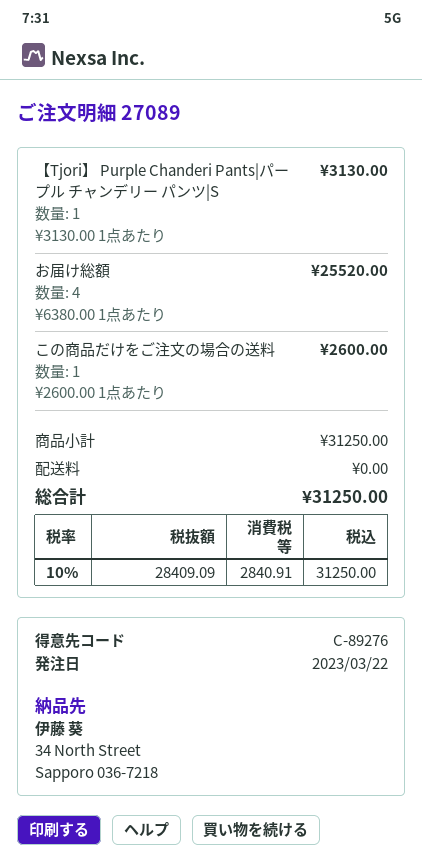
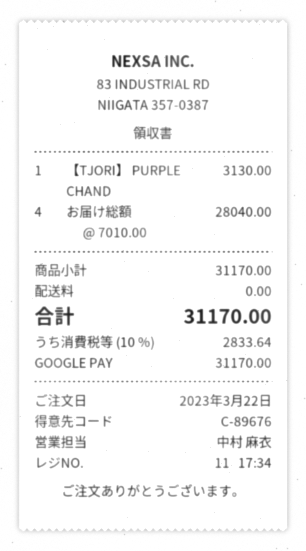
customer number: C-89276 -> C-89676
お届け総額: 4 x 6380.00 = 25520.00 -> 4 x 7010.00 = 28040.00
この商品だけをご注文の場合の送料: 1 x 2600.00 = 2600.00 -> none
subtotal: 31250.00 -> 31170.00
tax: 10% = 2840.91 -> 10% = 2833.64
total: 31250.00 -> 31170.00

